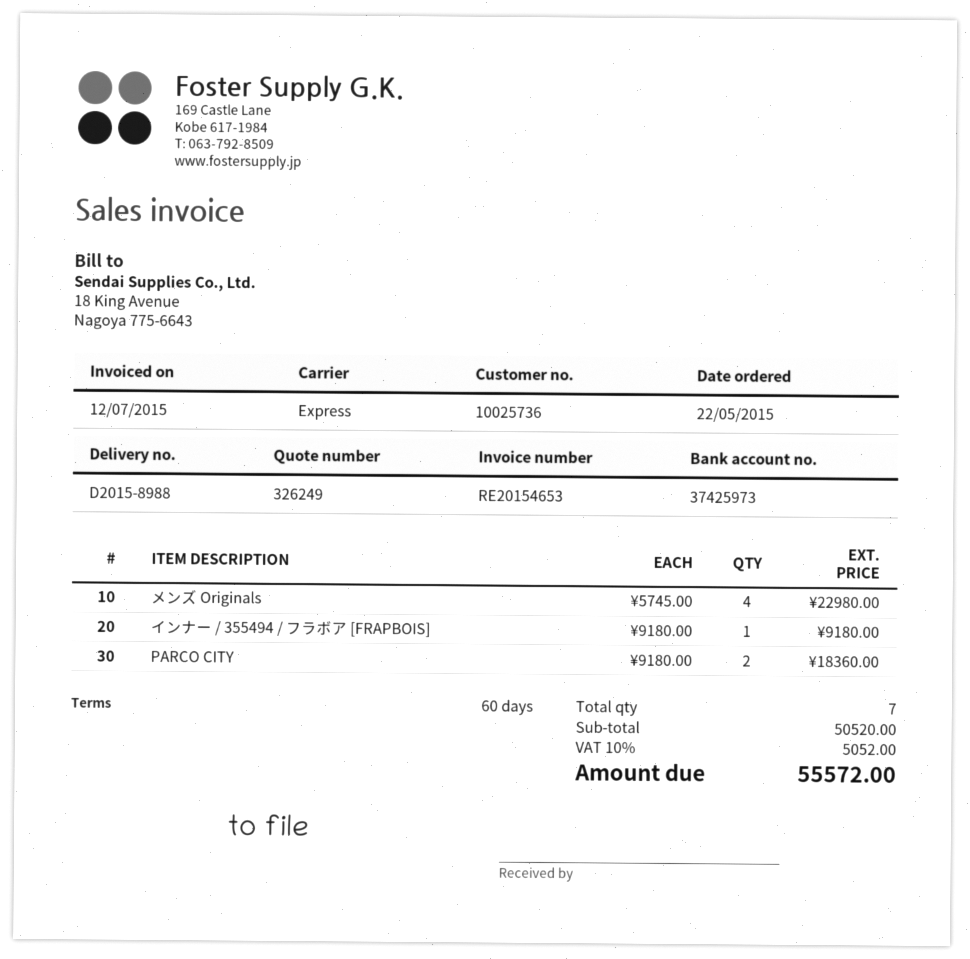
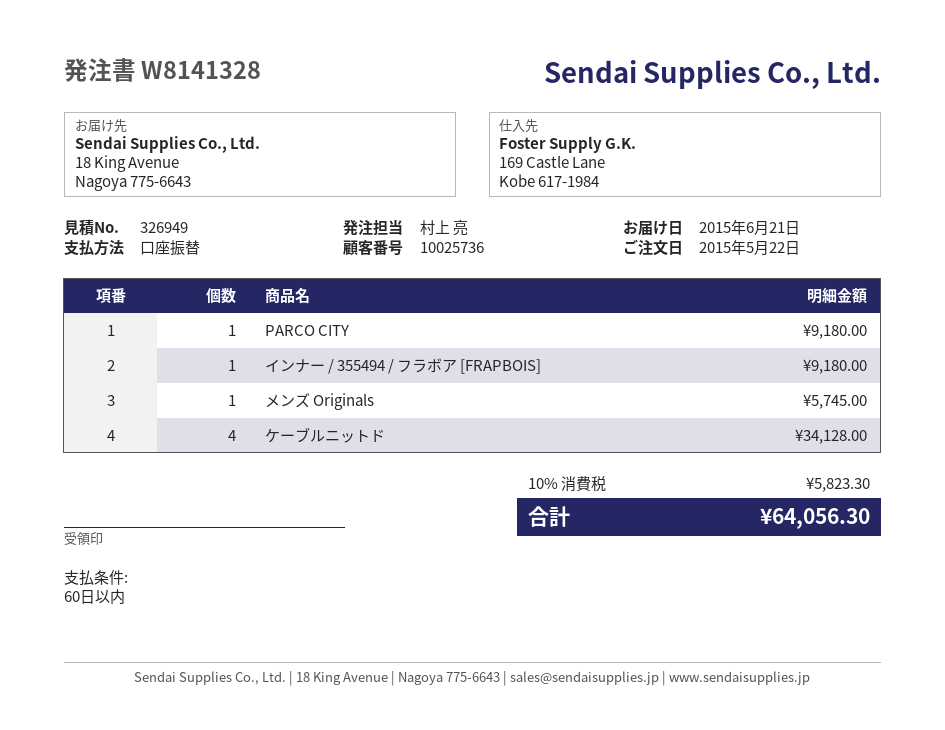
quote number: 326249 -> 326949
メンズ Originals: 4 for 22980.00 -> 1 for 5745.00
PARCO CITY: 2 for 18360.00 -> 1 for 9180.00
ケーブルニットド: none -> 4 for 34128.00
tax: 10% = 5052.00 -> 10% = 5823.30
total: 55572.00 -> 64056.30

